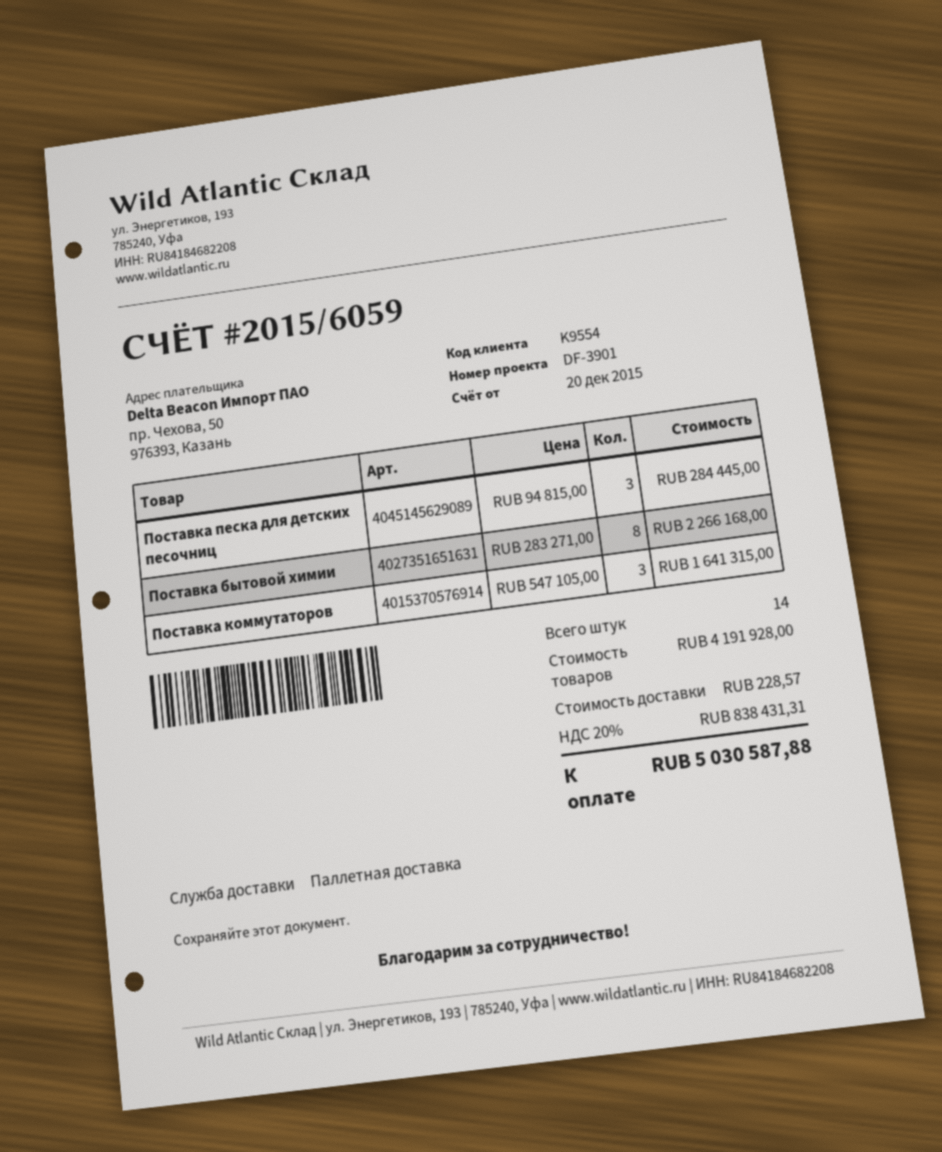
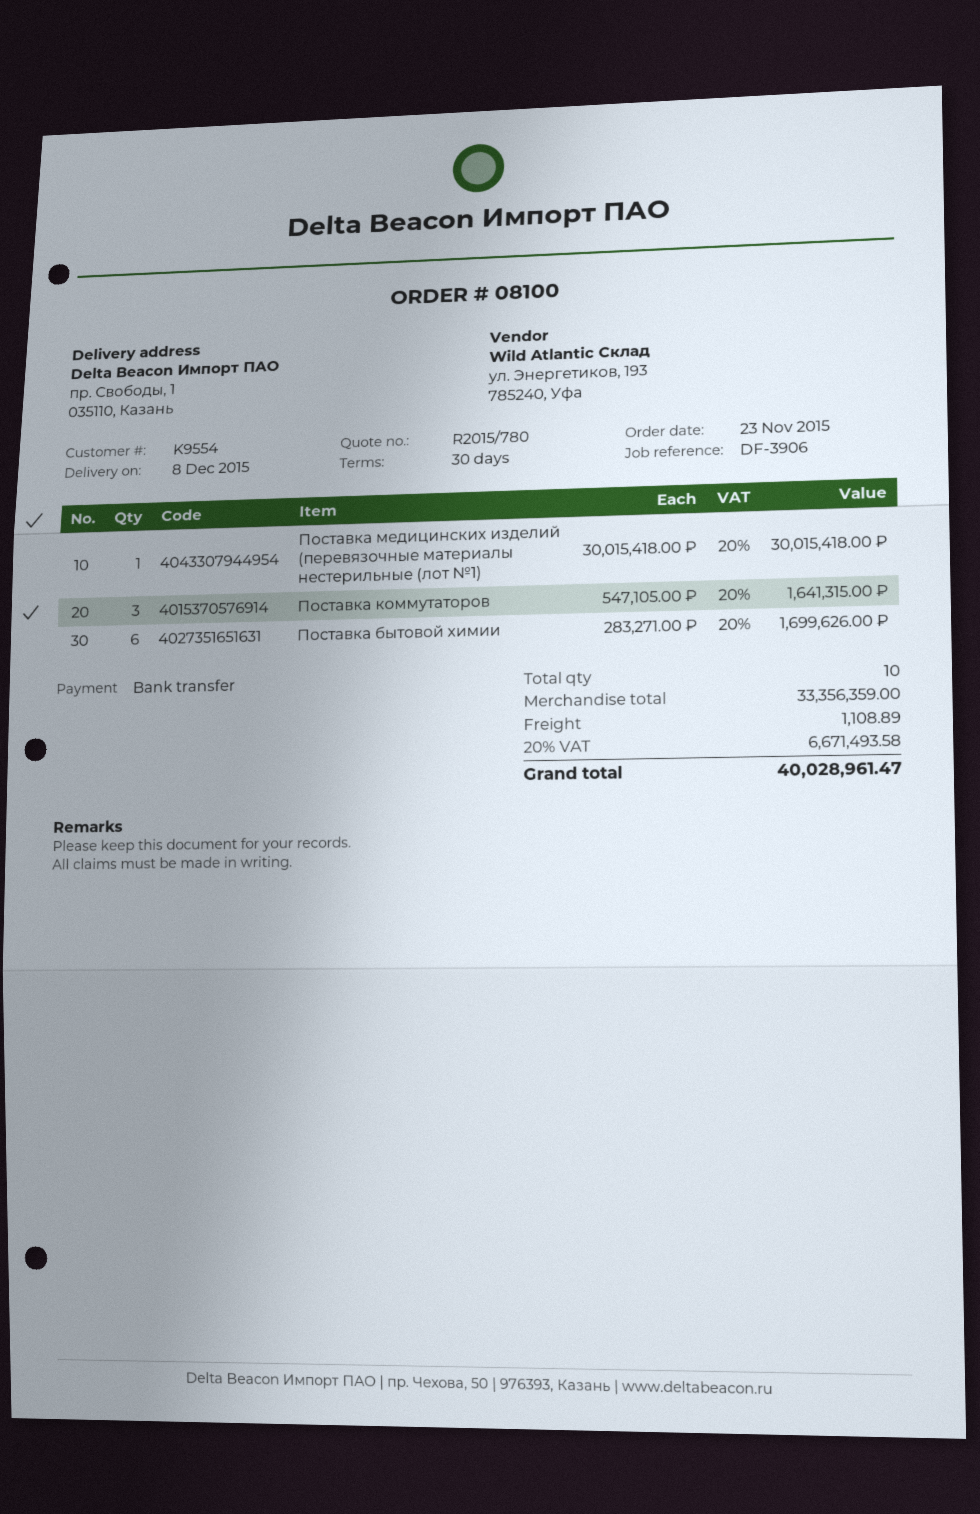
reference: DF-3901 -> DF-3906
Поставка песка для детских песочниц: 3 x 94815.00 = 284445.00 -> none
Поставка бытовой химии: 8 x 283271.00 = 2266168.00 -> 6 x 283271.00 = 1699626.00
Поставка медицинских изделий (перевязочные материалы нестерильные (лот №1): none -> 1 x 30015418.00 = 30015418.00
total quantity: 14 -> 10
subtotal: 4191928.00 -> 33356359.00
shipping: 228.57 -> 1108.89
tax: 20% = 838431.31 -> 20% = 6671493.58
total: 5030587.88 -> 40028961.47

